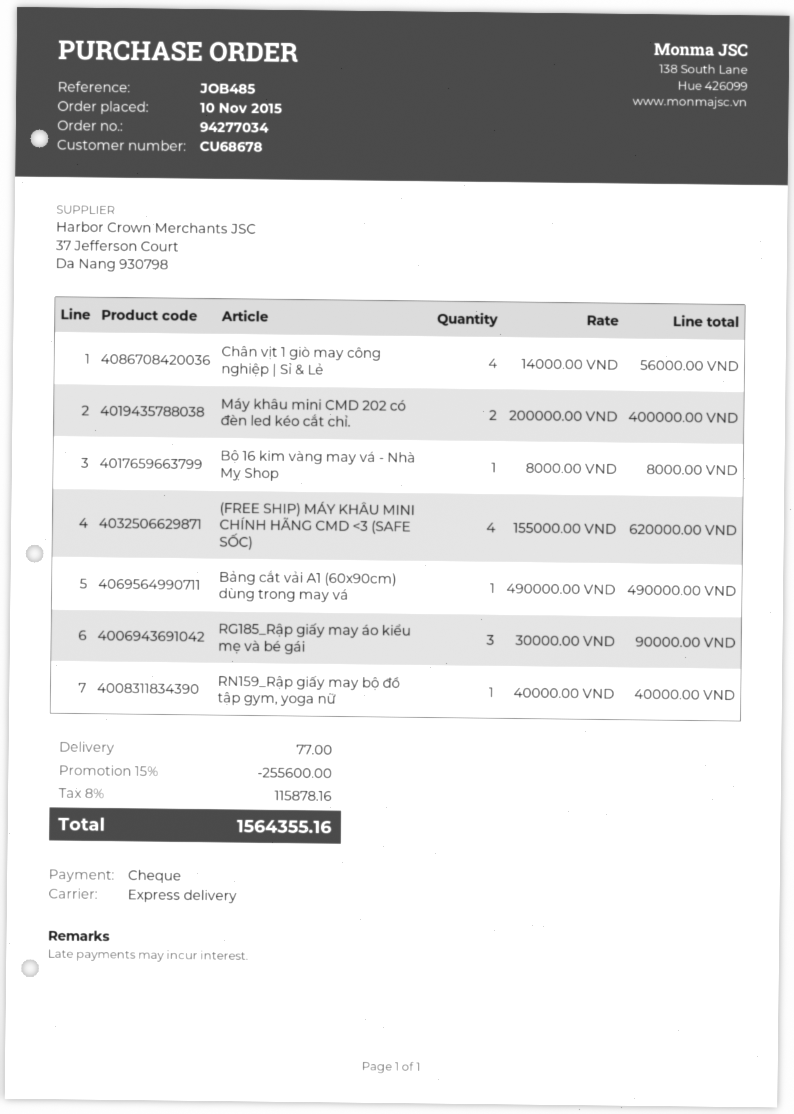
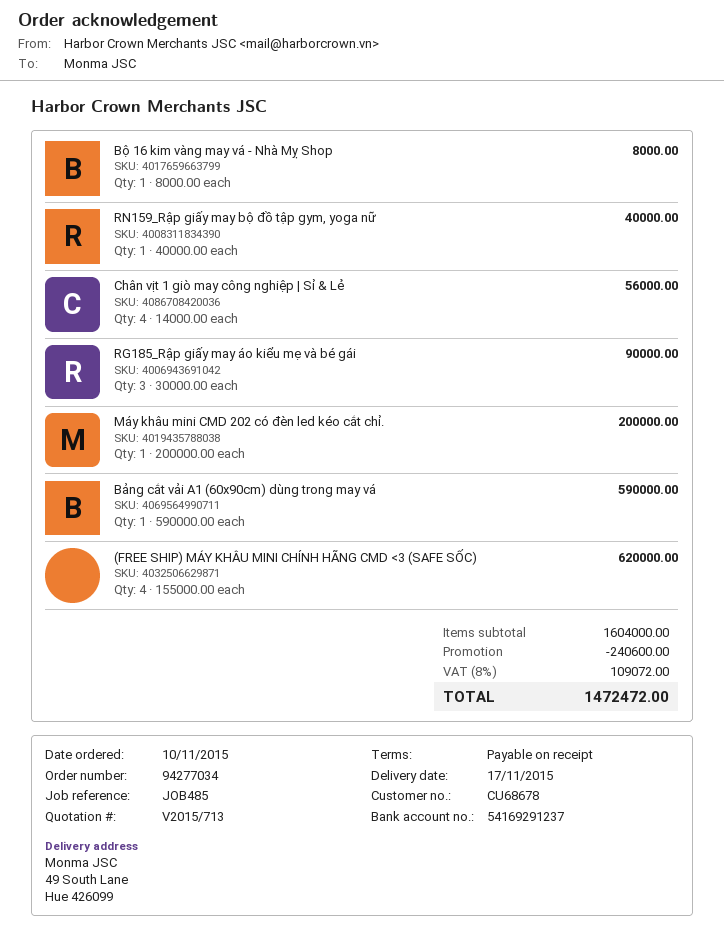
Máy khâu mini CMD 202 có đèn led kéo cắt chỉ.: 2 x 200000.00 = 400000.00 -> 1 x 200000.00 = 200000.00
Bảng cắt vải A1 (60x90cm) dùng trong may vá: 1 x 490000.00 = 490000.00 -> 1 x 590000.00 = 590000.00
discount: 255600.00 -> 240600.00
shipping: 77.00 -> none
tax: 8% = 115878.16 -> 8% = 109072.00
total: 1564355.16 -> 1472472.00

